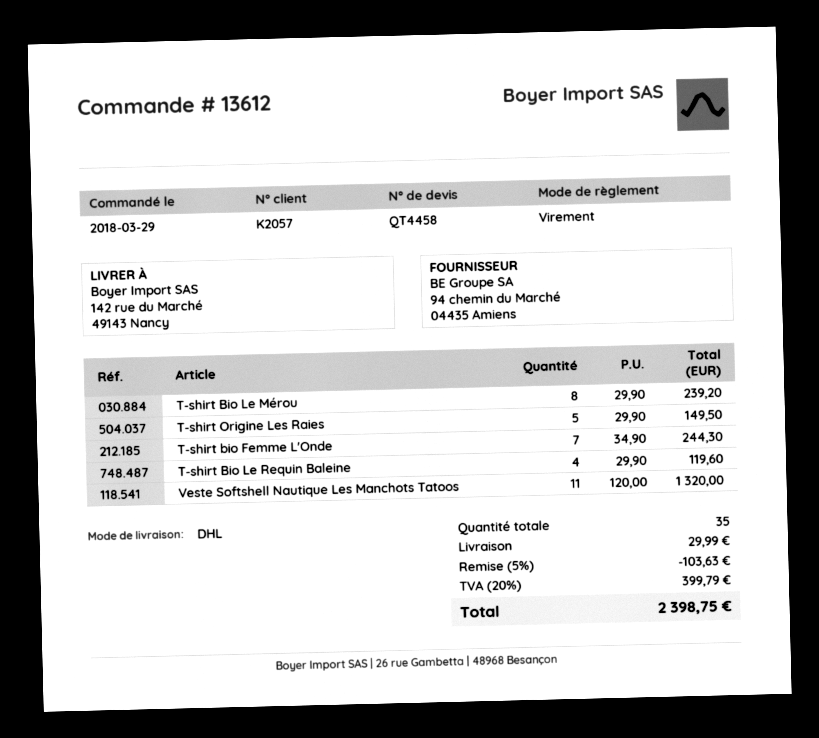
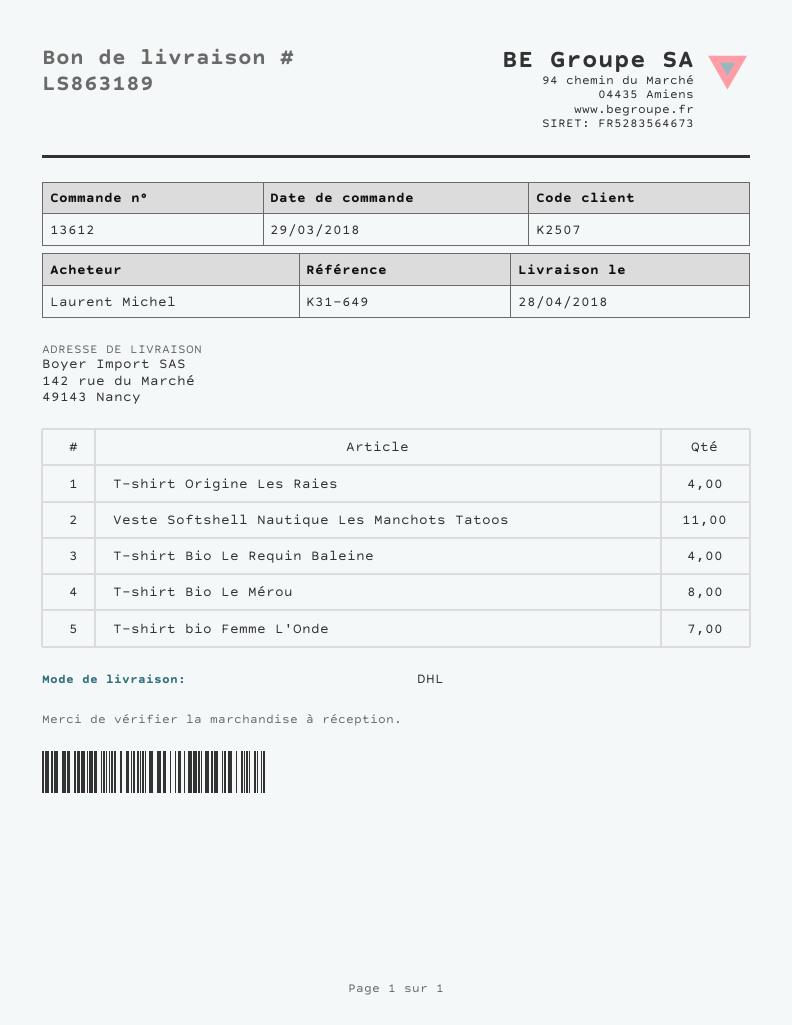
customer number: K2057 -> K2507
T-shirt Origine Les Raies: 5 -> 4

